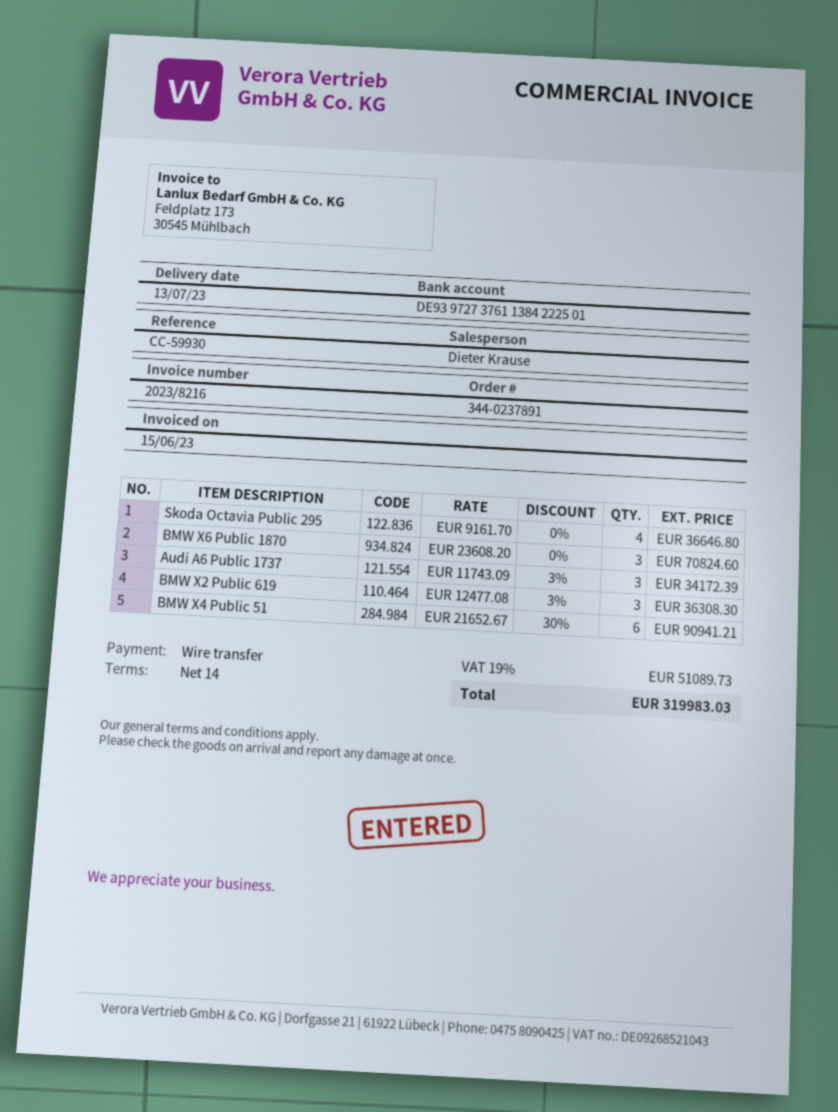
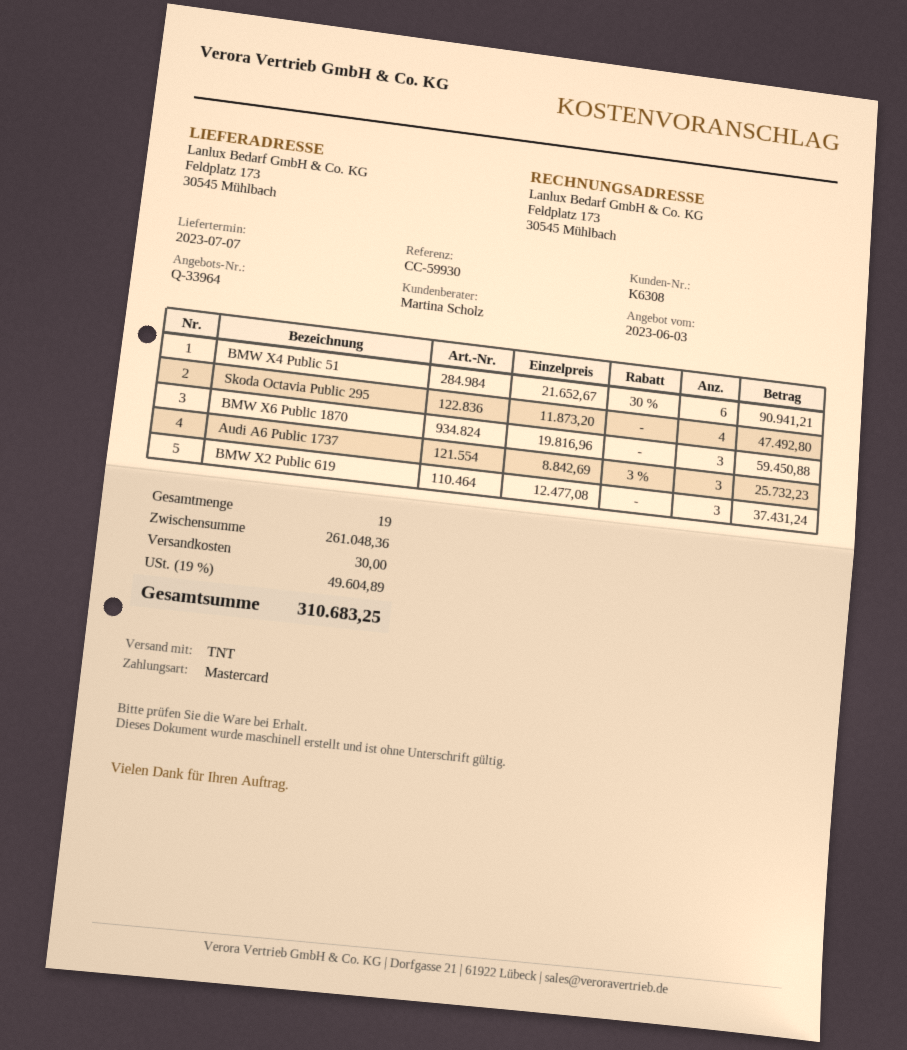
delivery date: 2023-07-13 -> 2023-07-07
sales rep: Dieter Krause -> Martina Scholz
payment method: bank transfer -> Mastercard
Skoda Octavia Public 295: 4 x 9161.70 = 36646.80 -> 4 x 11873.20 = 47492.80
BMW X6 Public 1870: 3 x 23608.20 = 70824.60 -> 3 x 19816.96 = 59450.88
Audi A6 Public 1737: 3 x 11743.09 - 3% = 34172.39 -> 3 x 8842.69 - 3% = 25732.23
BMW X2 Public 619: 3 x 12477.08 - 3% = 36308.30 -> 3 x 12477.08 = 37431.24
shipping: none -> 30.00
tax: 19% = 51089.73 -> 19% = 49604.89
total: 319983.03 -> 310683.25

